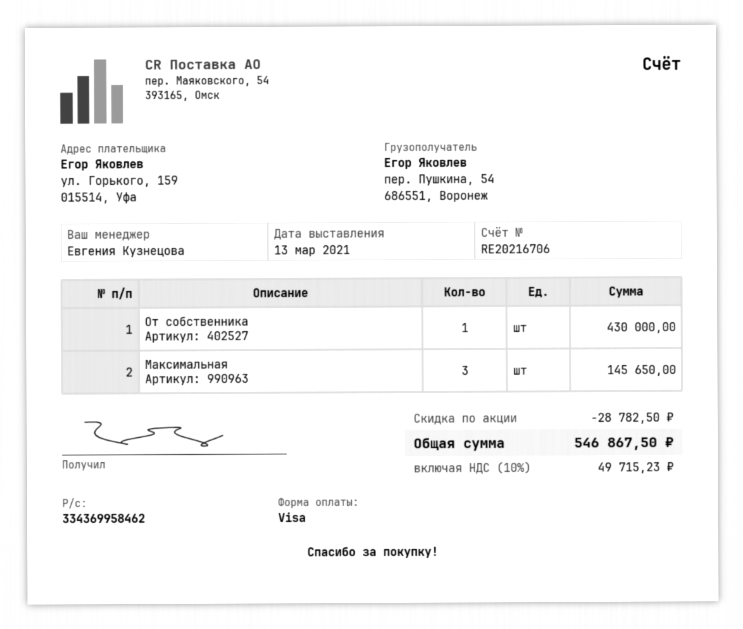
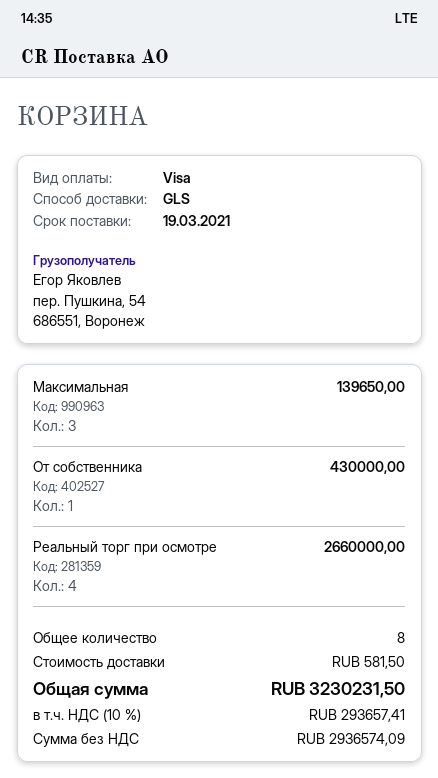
Максимальная: 3 for 145650.00 -> 3 for 139650.00
Реальный торг при осмотре: none -> 4 for 2660000.00
discount: 28782.50 -> none
shipping: none -> 581.50
tax: 10% = 49715.23 -> 10% = 293657.41
total: 546867.50 -> 3230231.50

